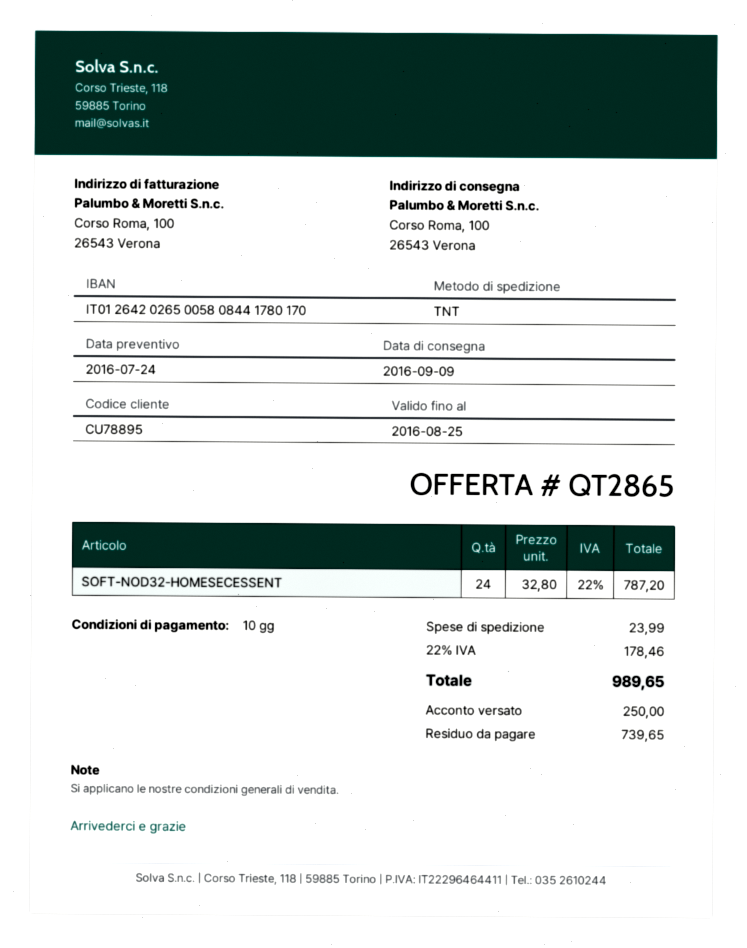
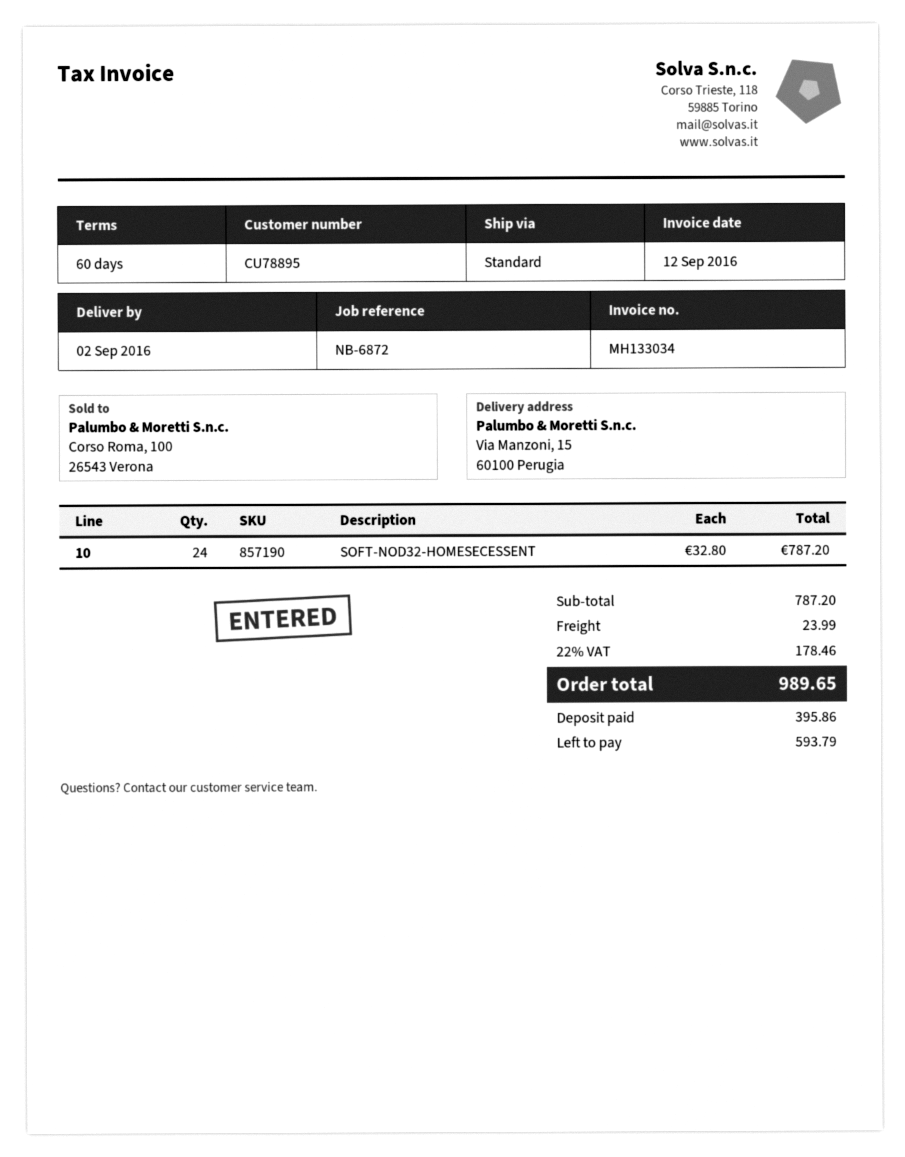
delivery date: 2016-09-09 -> 2016-09-02
payment terms: 10 days -> 60 days
shipping method: TNT -> standard
ship to: Corso Roma, 100, 26543 Verona -> Via Manzoni, 15, 60100 Perugia
deposit: 250.00 -> 395.86
balance: 739.65 -> 593.79

